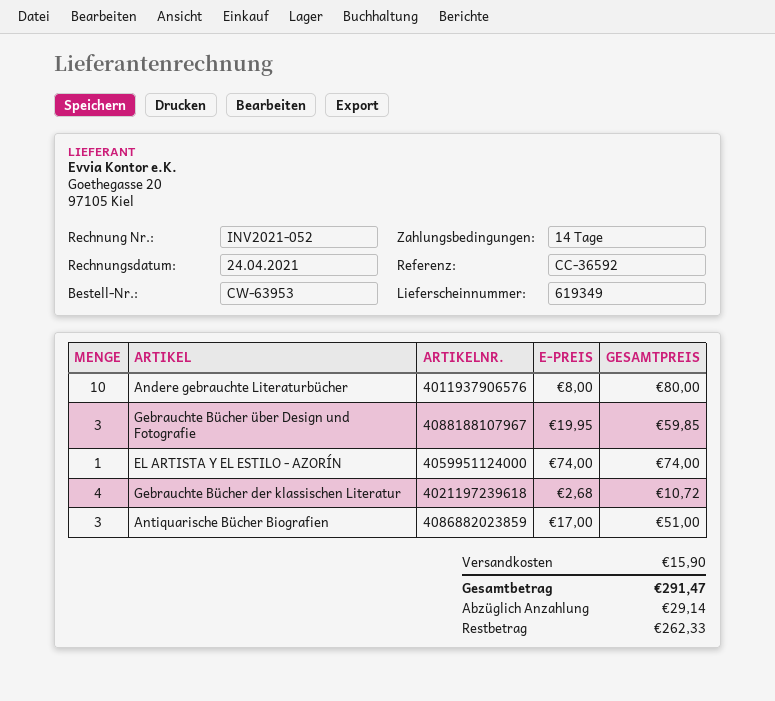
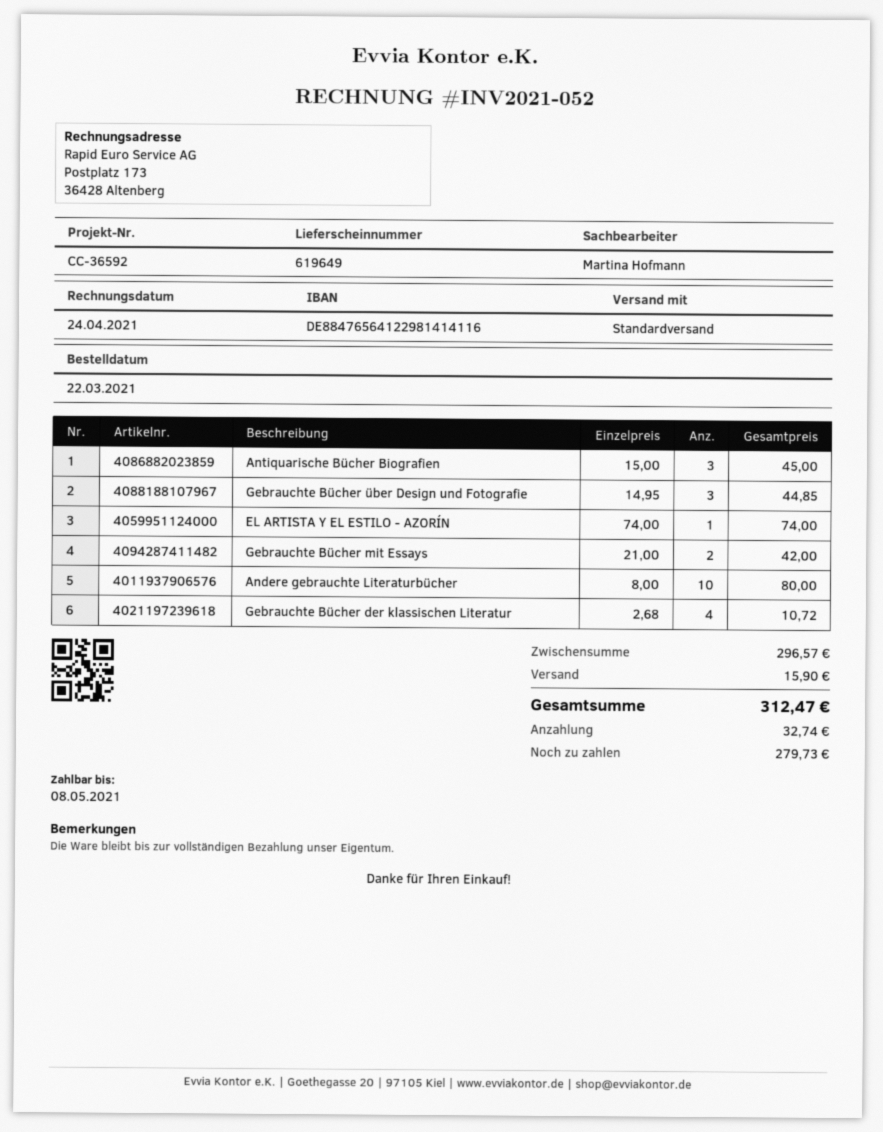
delivery note number: 619349 -> 619649
Gebrauchte Bücher über Design und Fotografie: 3 x 19.95 = 59.85 -> 3 x 14.95 = 44.85
Antiquarische Bücher Biografien: 3 x 17.00 = 51.00 -> 3 x 15.00 = 45.00
Gebrauchte Bücher mit Essays: none -> 2 x 21.00 = 42.00
total: 291.47 -> 312.47
deposit: 29.14 -> 32.74
balance: 262.33 -> 279.73

